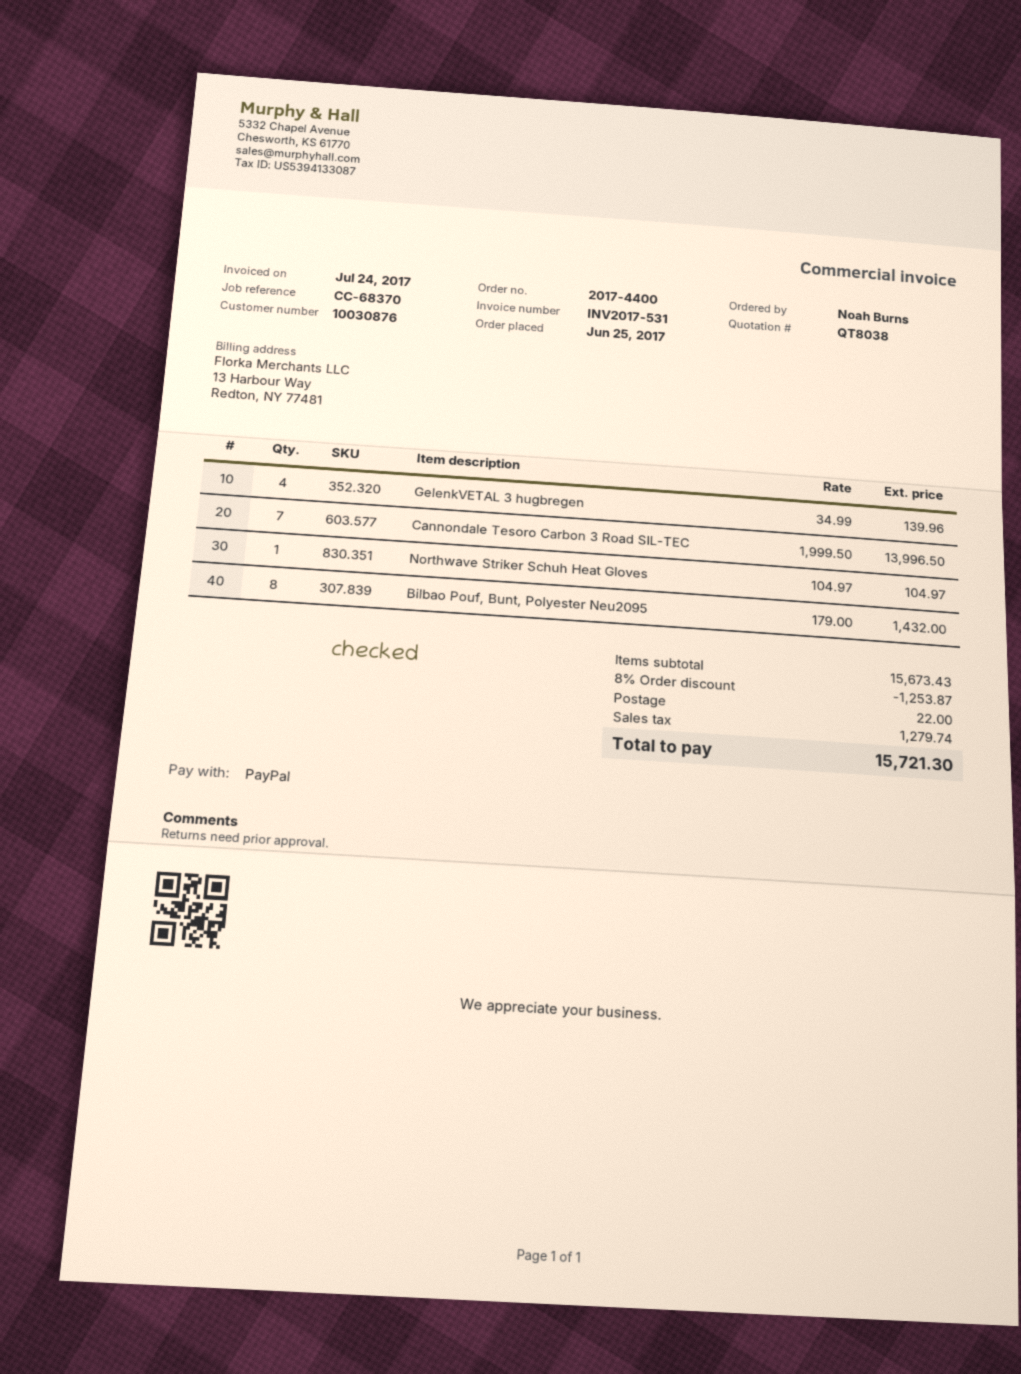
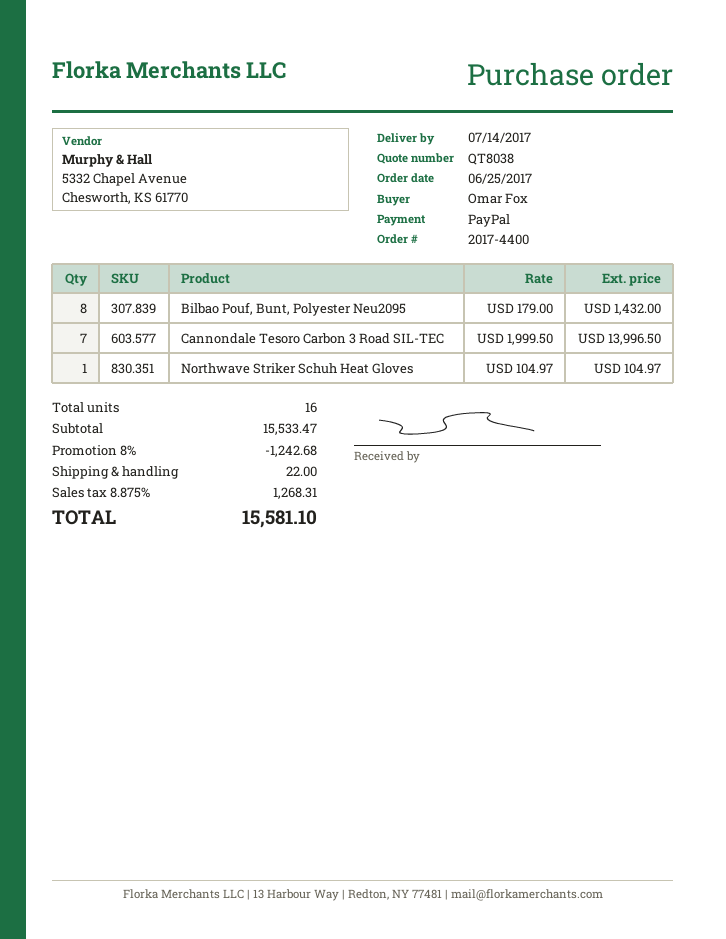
ordered by: Noah Burns -> Omar Fox
GelenkVETAL 3 hugbregen: 4 x 34.99 = 139.96 -> none
subtotal: 15673.43 -> 15533.47
discount: 8% = 1253.87 -> 8% = 1242.68
tax: 1279.74 -> 1268.31
total: 15721.30 -> 15581.10

